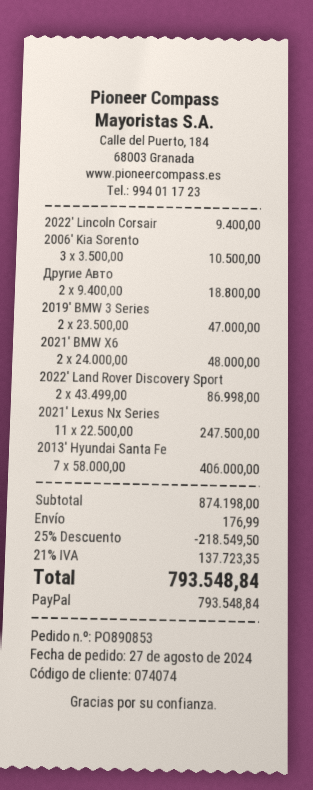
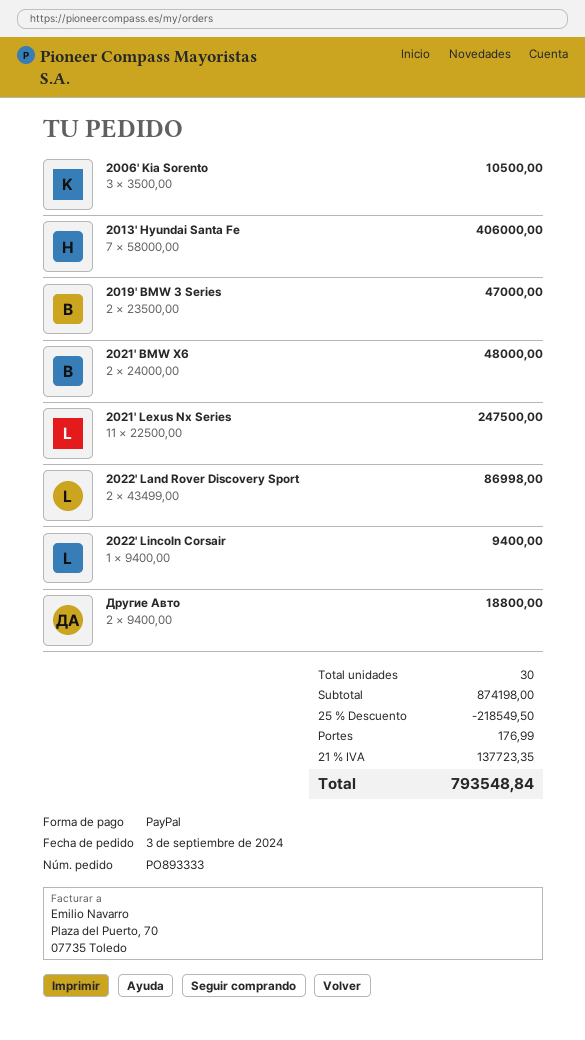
order number: PO890853 -> PO893333
order date: 2024-08-27 -> 2024-09-03

